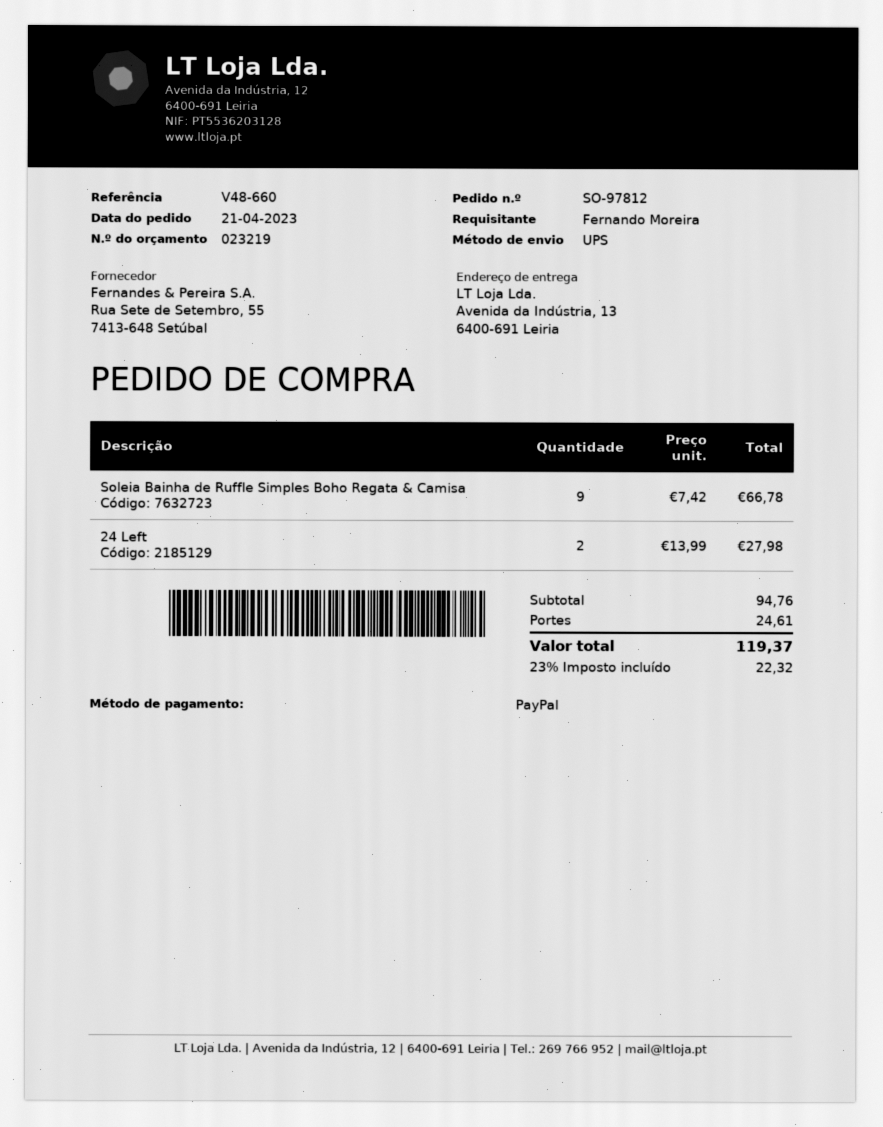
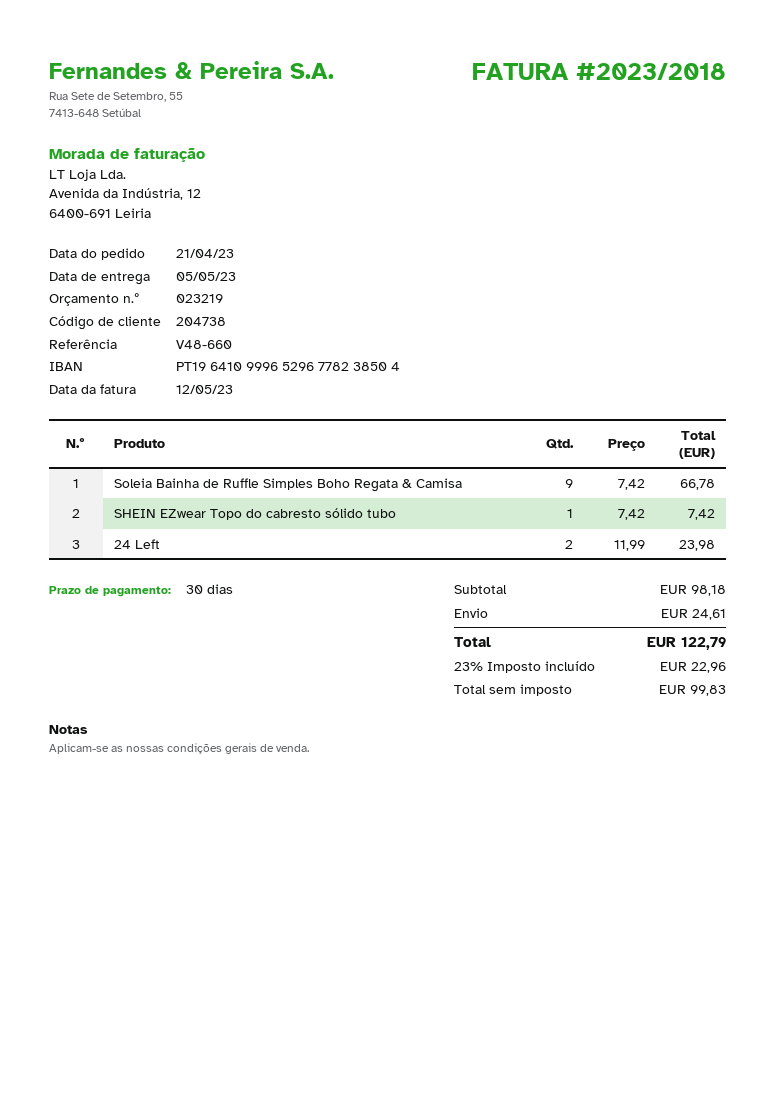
24 Left: 2 x 13.99 = 27.98 -> 2 x 11.99 = 23.98
SHEIN EZwear Topo do cabresto sólido tubo: none -> 1 x 7.42 = 7.42
subtotal: 94.76 -> 98.18
tax: 23% = 22.32 -> 23% = 22.96
total: 119.37 -> 122.79

